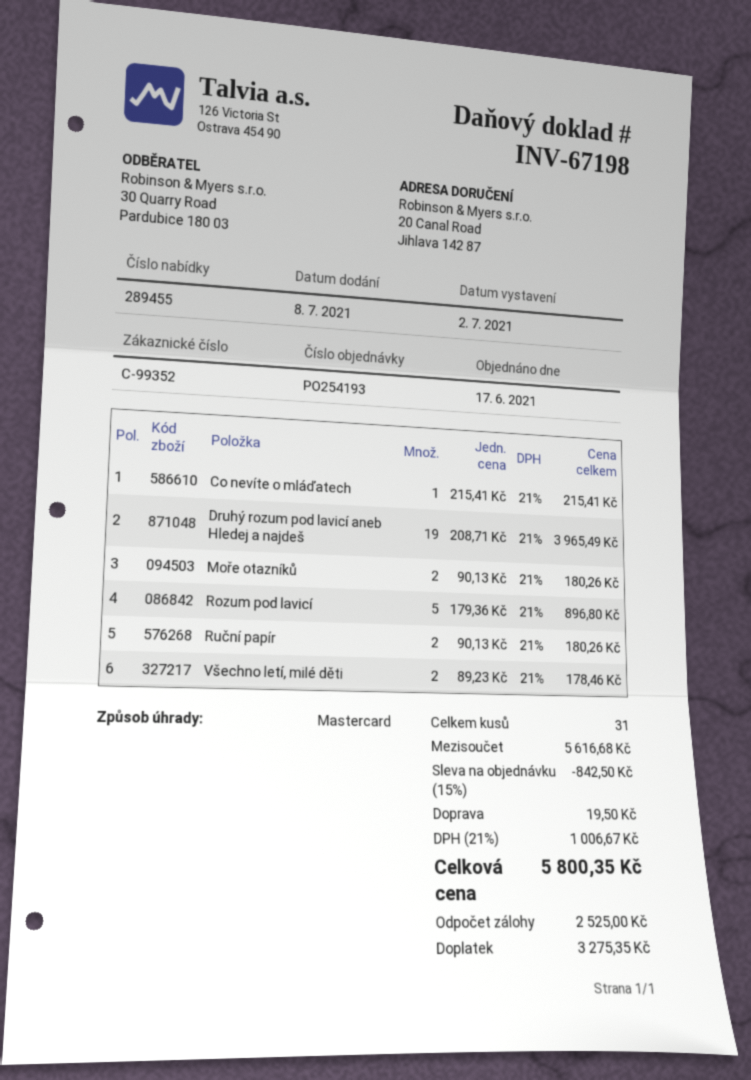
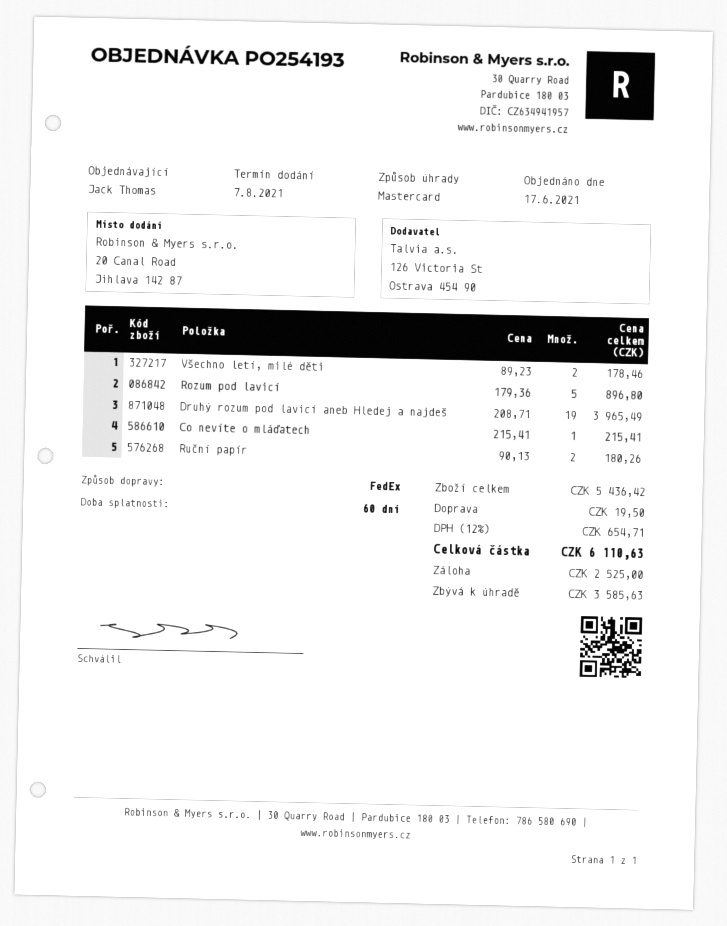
delivery date: 2021-07-08 -> 2021-08-07
Moře otazníků: 2 x 90.13 = 180.26 -> none
subtotal: 5616.68 -> 5436.42
discount: 15% = 842.50 -> none
tax: 21% = 1006.67 -> 12% = 654.71
total: 5800.35 -> 6110.63
balance: 3275.35 -> 3585.63

